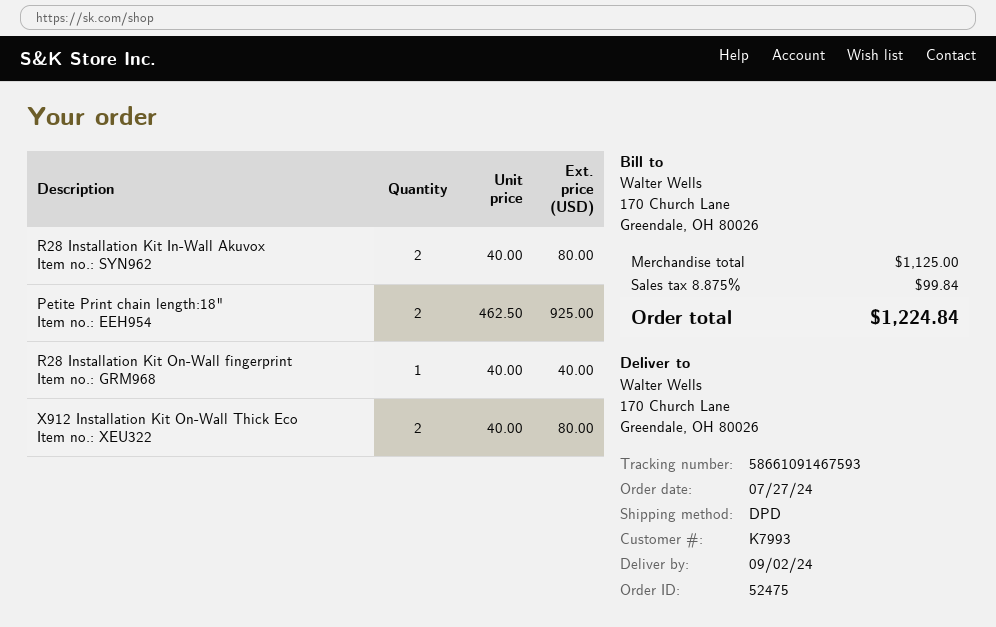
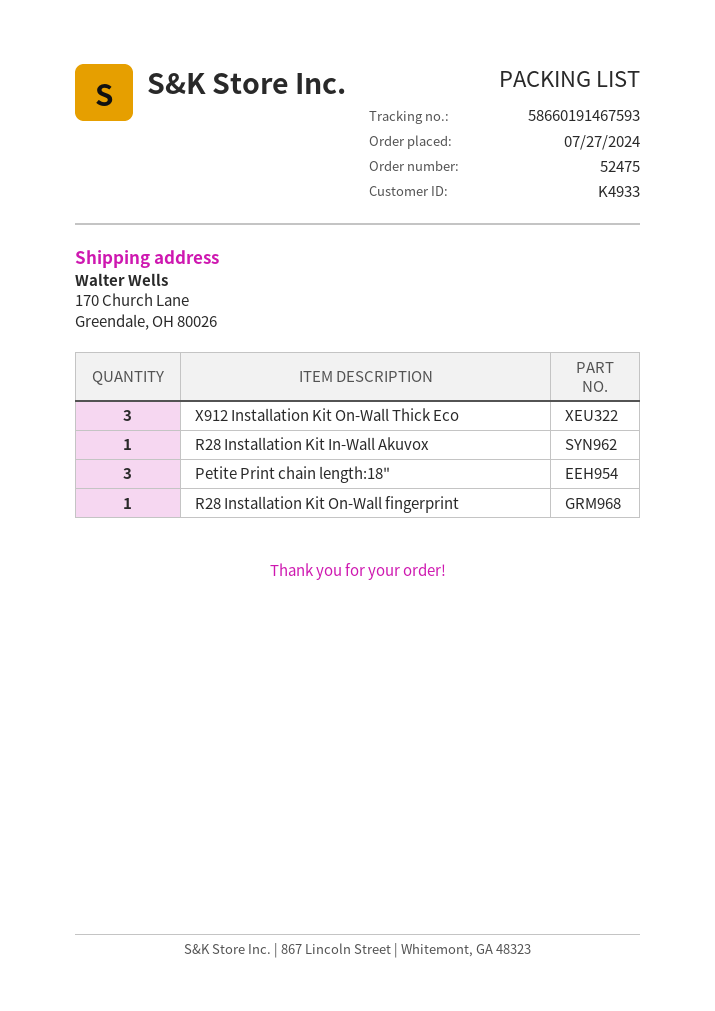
customer number: K7993 -> K4933
tracking number: 58661091467593 -> 58660191467593
R28 Installation Kit In-Wall Akuvox: 2 -> 1
Petite Print chain length:18": 2 -> 3
X912 Installation Kit On-Wall Thick Eco: 2 -> 3

